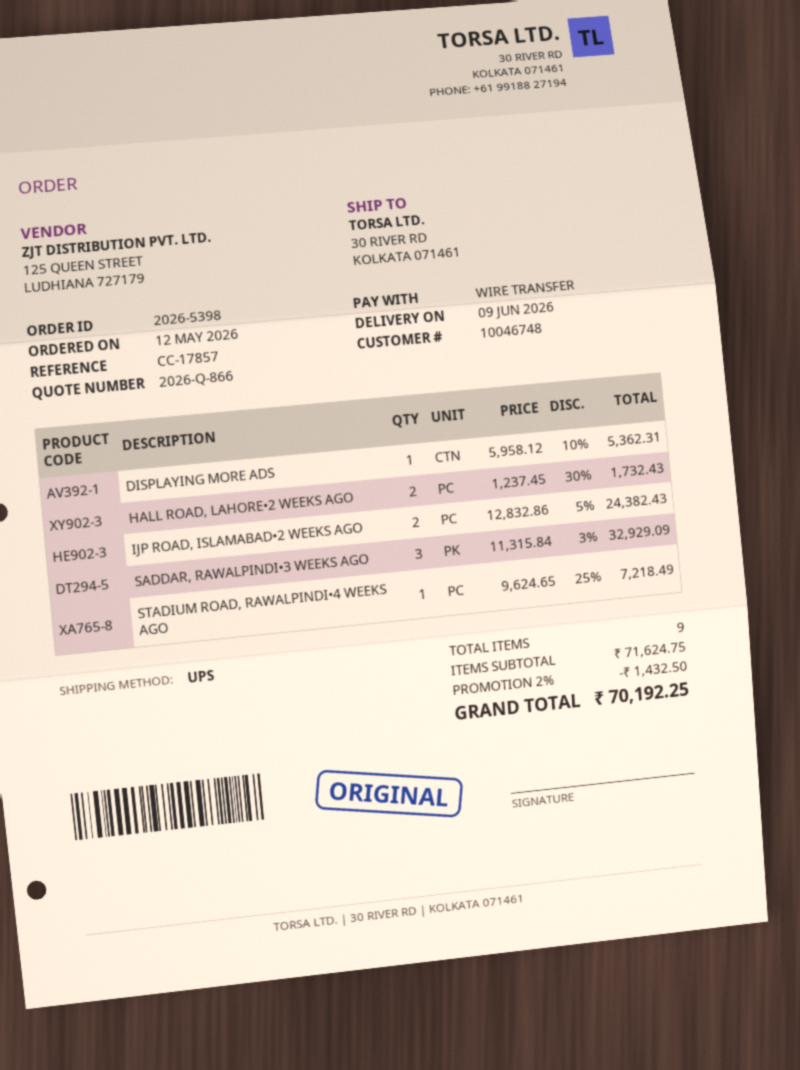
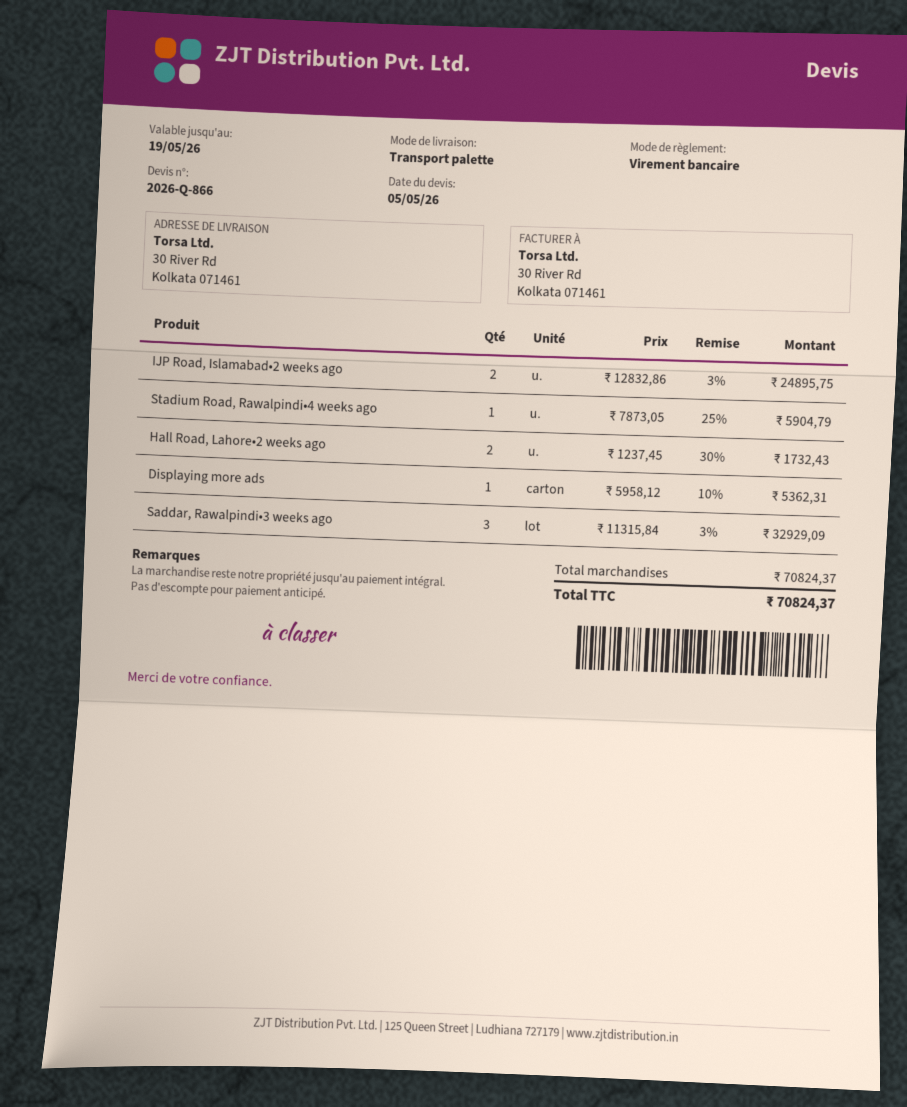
shipping method: UPS -> pallet freight
IJP ROAD, ISLAMABAD•2 WEEKS AGO: 2 x 12832.86 - 5% = 24382.43 -> 2 x 12832.86 - 3% = 24895.75
STADIUM ROAD, RAWALPINDI•4 WEEKS AGO: 1 x 9624.65 - 25% = 7218.49 -> 1 x 7873.05 - 25% = 5904.79
subtotal: 71624.75 -> 70824.37
discount: 2% = 1432.50 -> none
total: 70192.25 -> 70824.37

